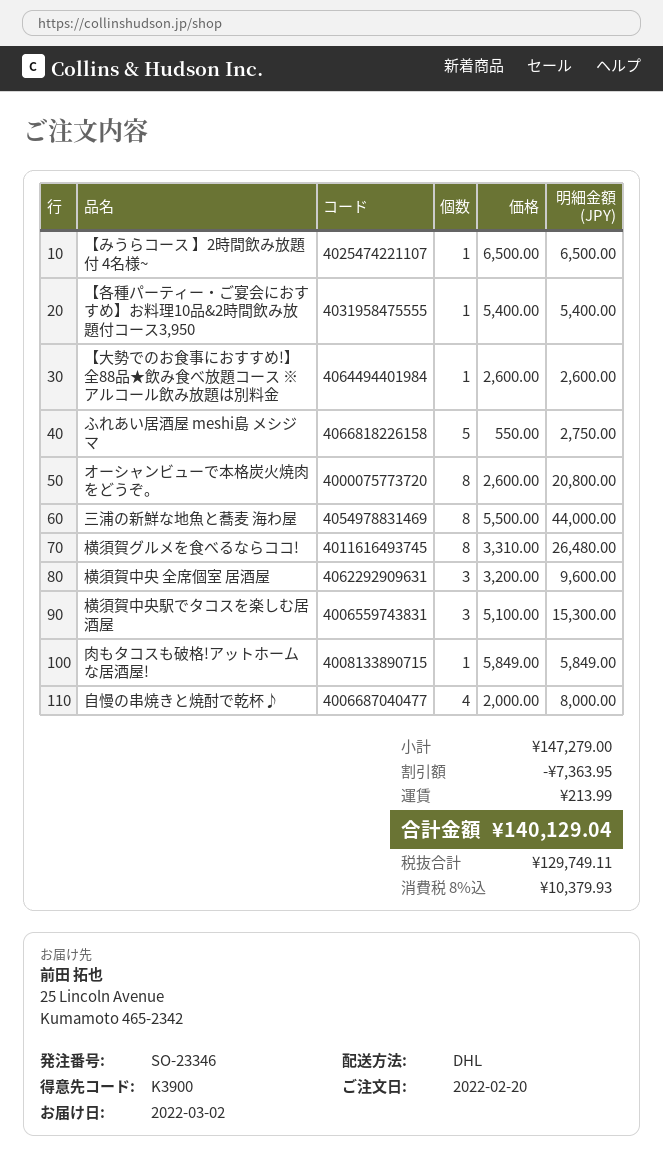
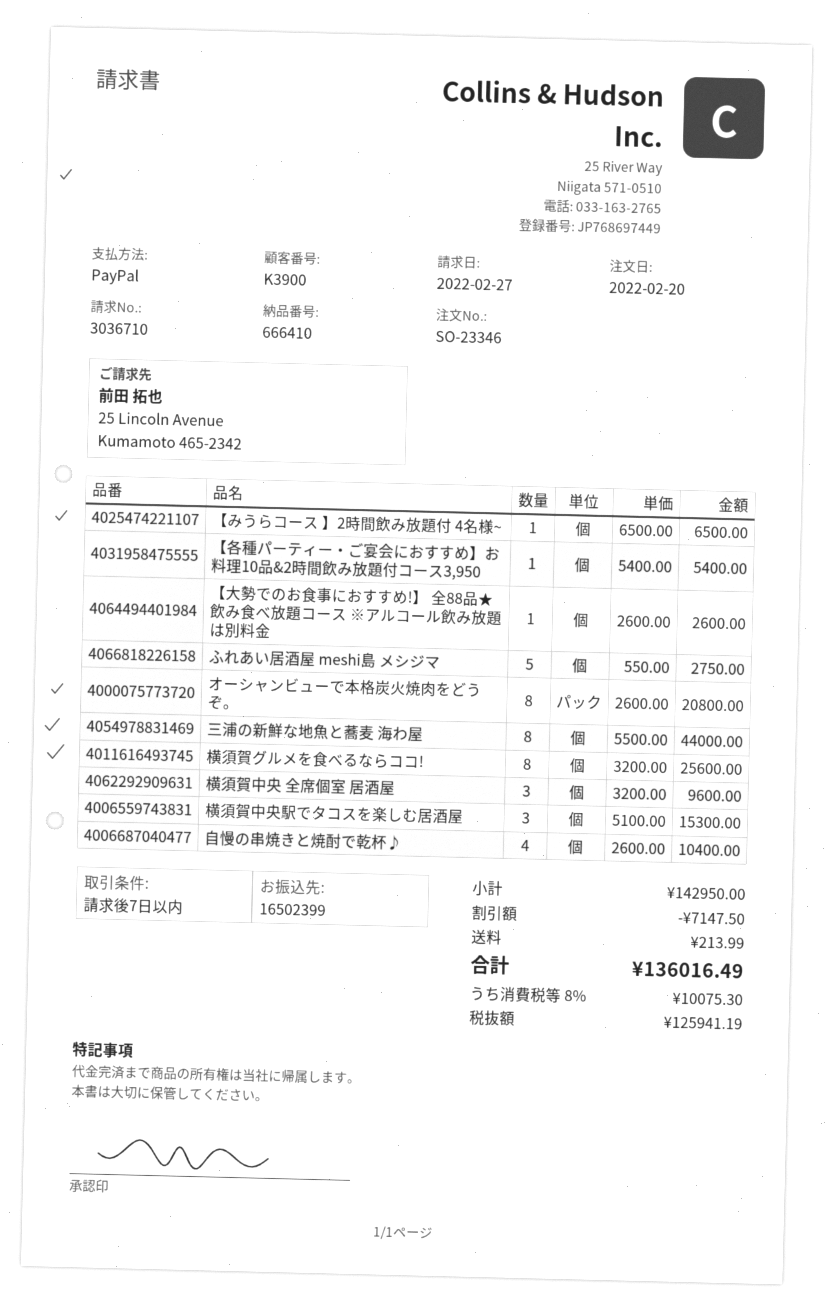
横須賀グルメを食べるならココ!: 8 x 3310.00 = 26480.00 -> 8 x 3200.00 = 25600.00
肉もタコスも破格!アットホームな居酒屋!: 1 x 5849.00 = 5849.00 -> none
自慢の串焼きと焼酎で乾杯♪: 4 x 2000.00 = 8000.00 -> 4 x 2600.00 = 10400.00
subtotal: 147279.00 -> 142950.00
discount: 7363.95 -> 7147.50
net: 129749.11 -> 125941.19
tax: 8% = 10379.93 -> 8% = 10075.30
total: 140129.04 -> 136016.49

